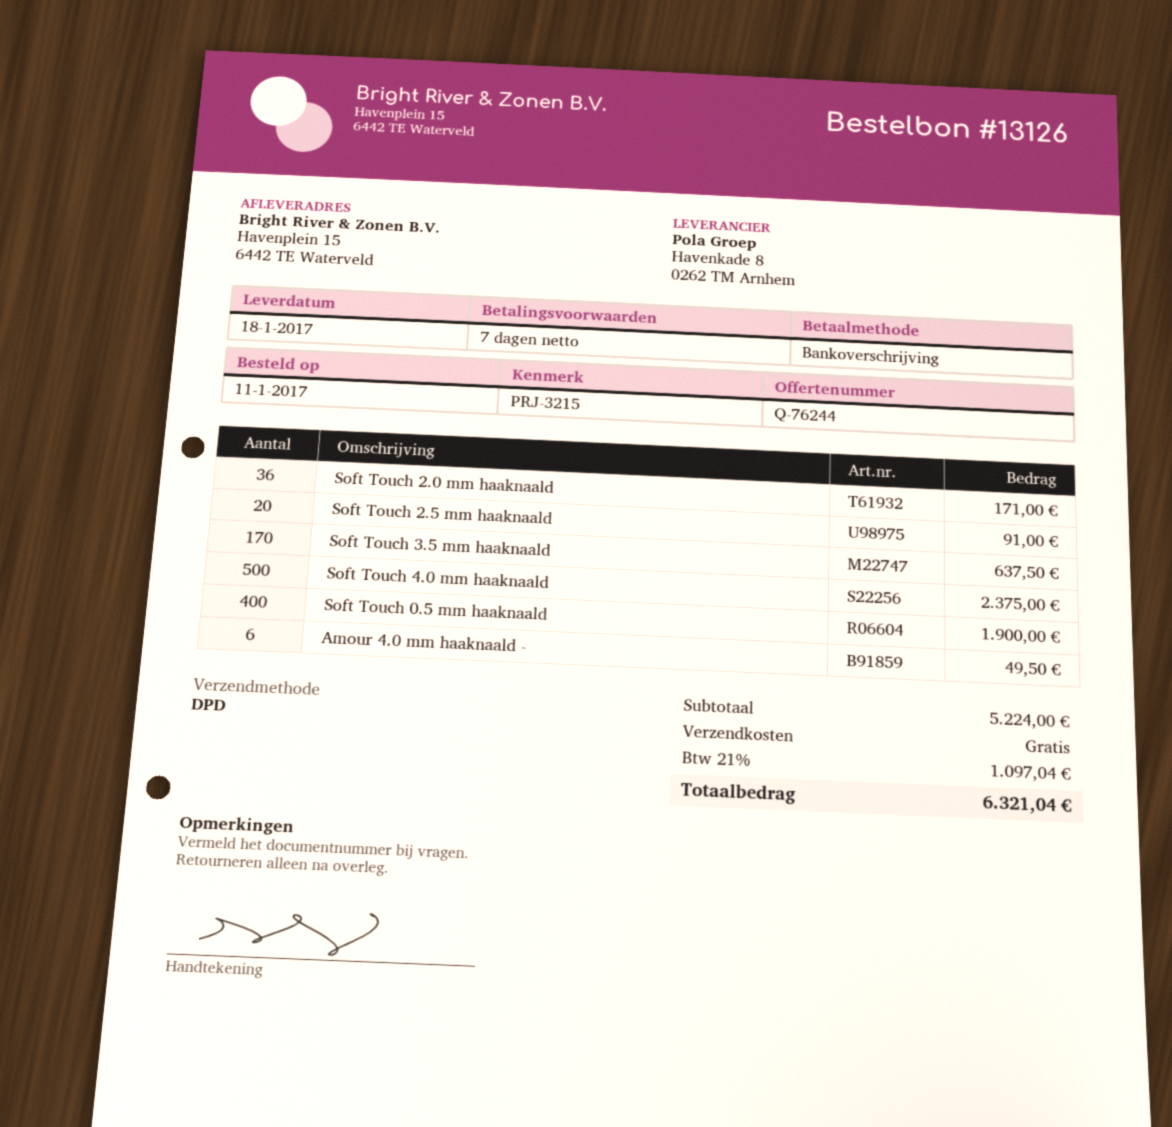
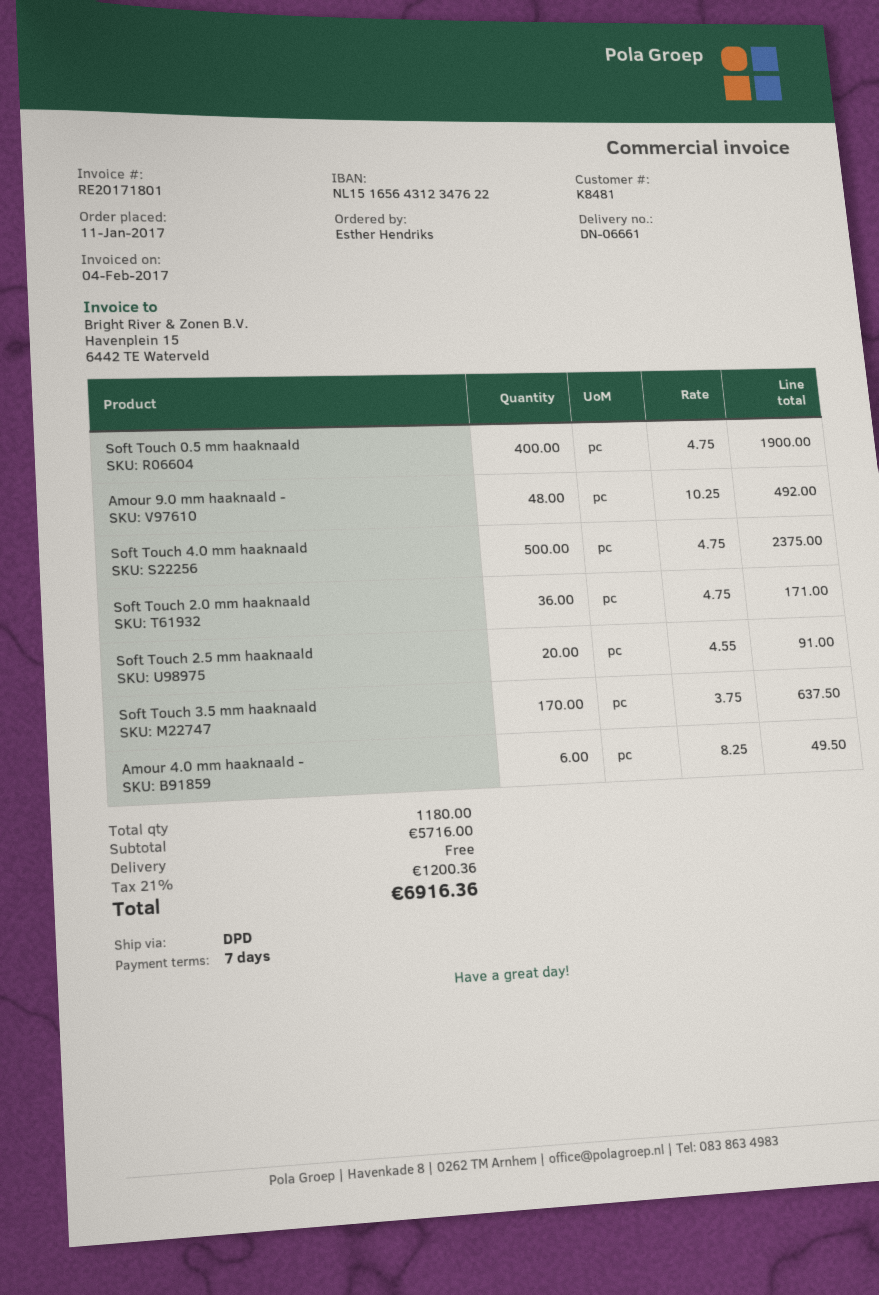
Amour 9.0 mm haaknaald -: none -> 48 for 492.00
subtotal: 5224.00 -> 5716.00
tax: 21% = 1097.04 -> 21% = 1200.36
total: 6321.04 -> 6916.36

